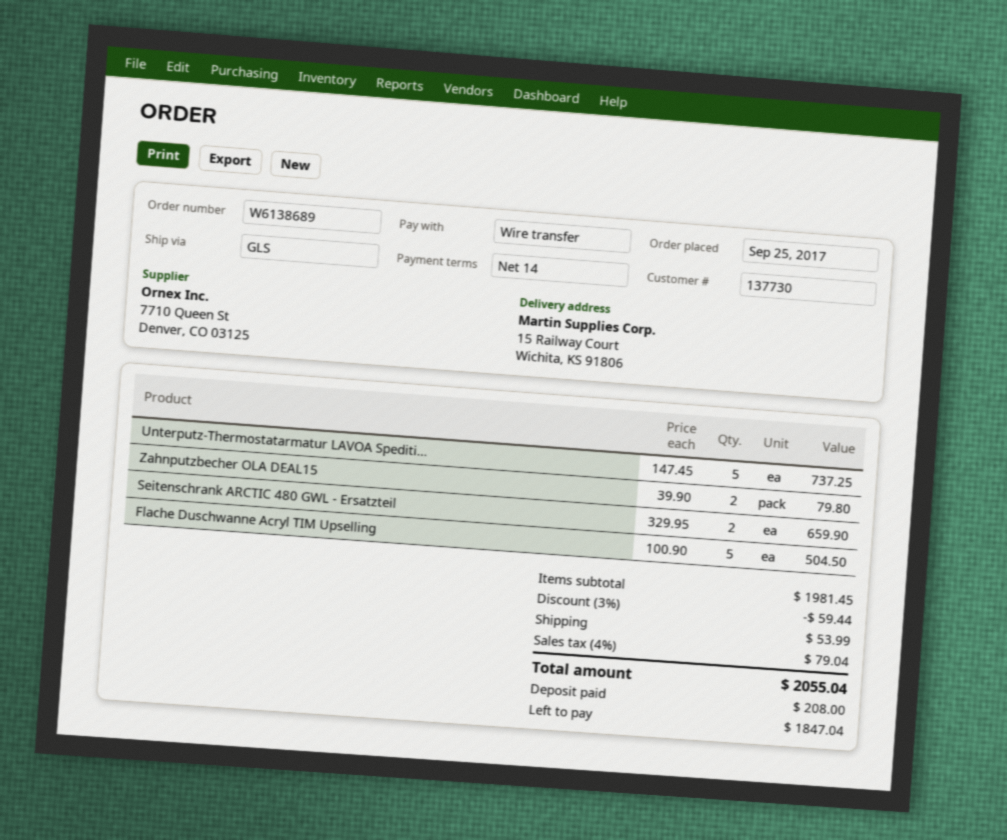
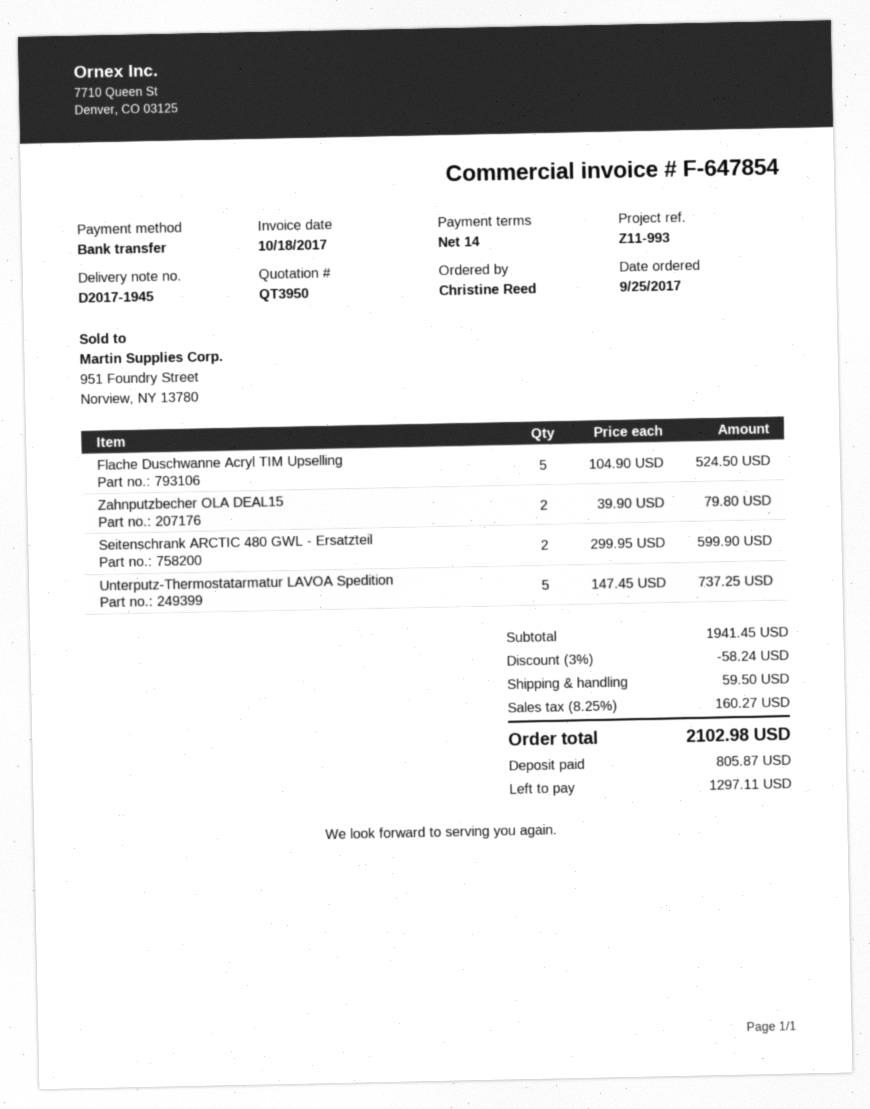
Seitenschrank ARCTIC 480 GWL - Ersatzteil: 2 x 329.95 = 659.90 -> 2 x 299.95 = 599.90
Flache Duschwanne Acryl TIM Upselling: 5 x 100.90 = 504.50 -> 5 x 104.90 = 524.50
subtotal: 1981.45 -> 1941.45
discount: 3% = 59.44 -> 3% = 58.24
shipping: 53.99 -> 59.50
tax: 4% = 79.04 -> 8.25% = 160.27
total: 2055.04 -> 2102.98
deposit: 208.00 -> 805.87
balance: 1847.04 -> 1297.11

